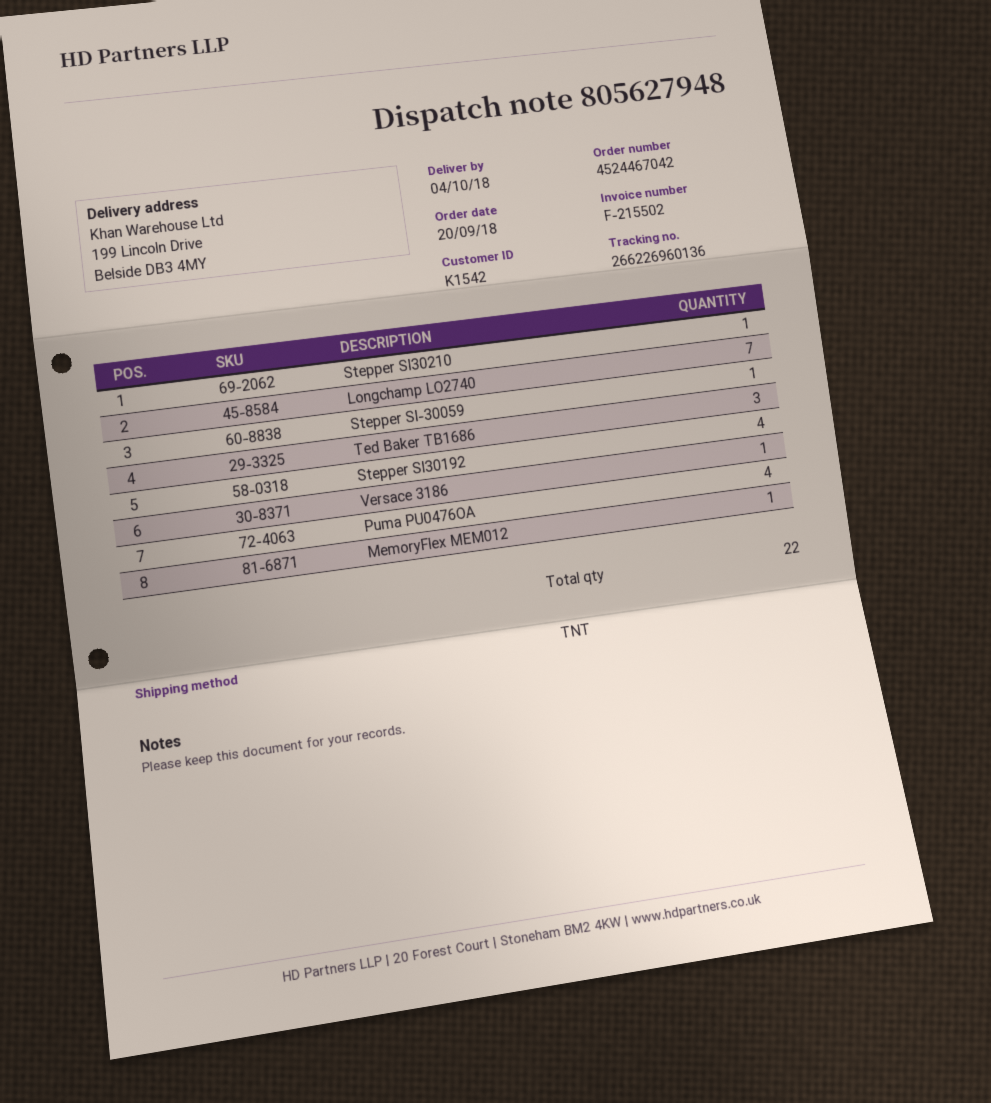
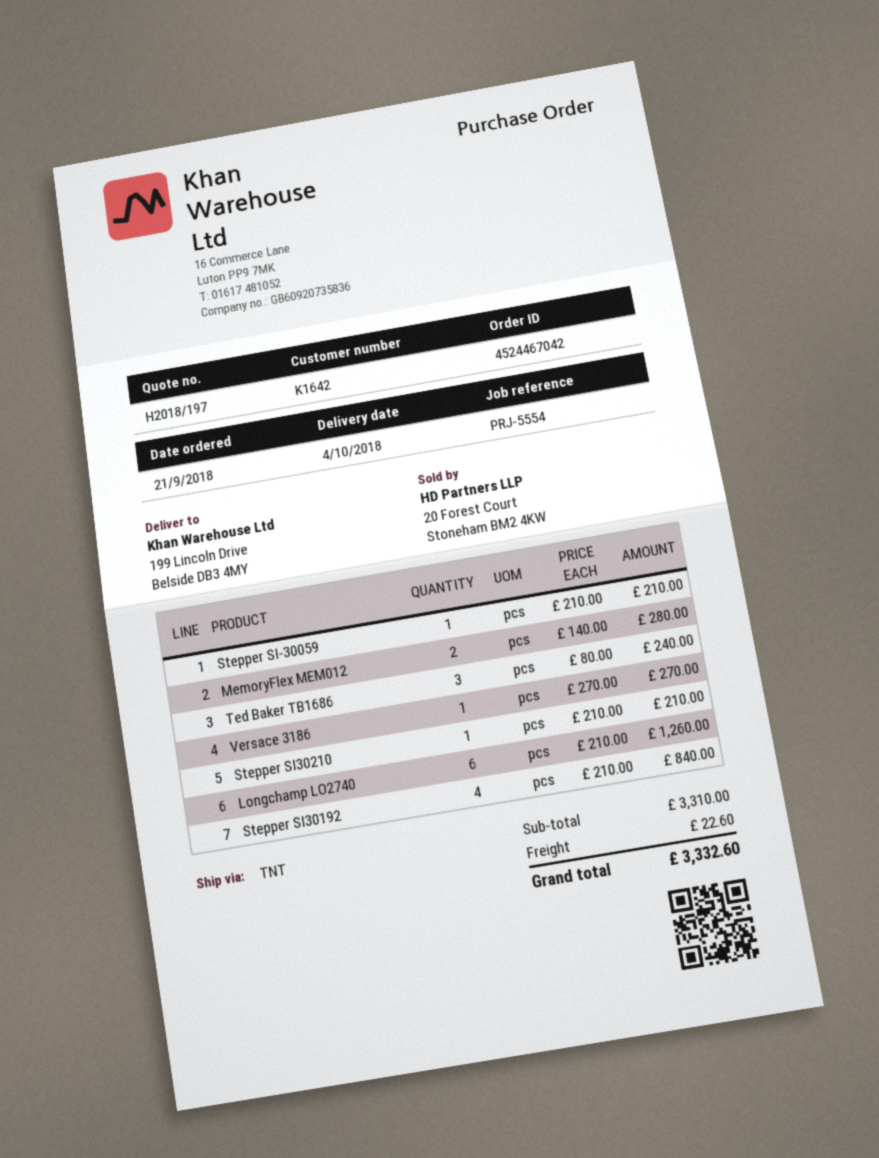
order date: 2018-09-20 -> 2018-09-21
customer number: K1542 -> K1642
Longchamp LO2740: 7 -> 6
Puma PU0476OA: 4 -> none
MemoryFlex MEM012: 1 -> 2

